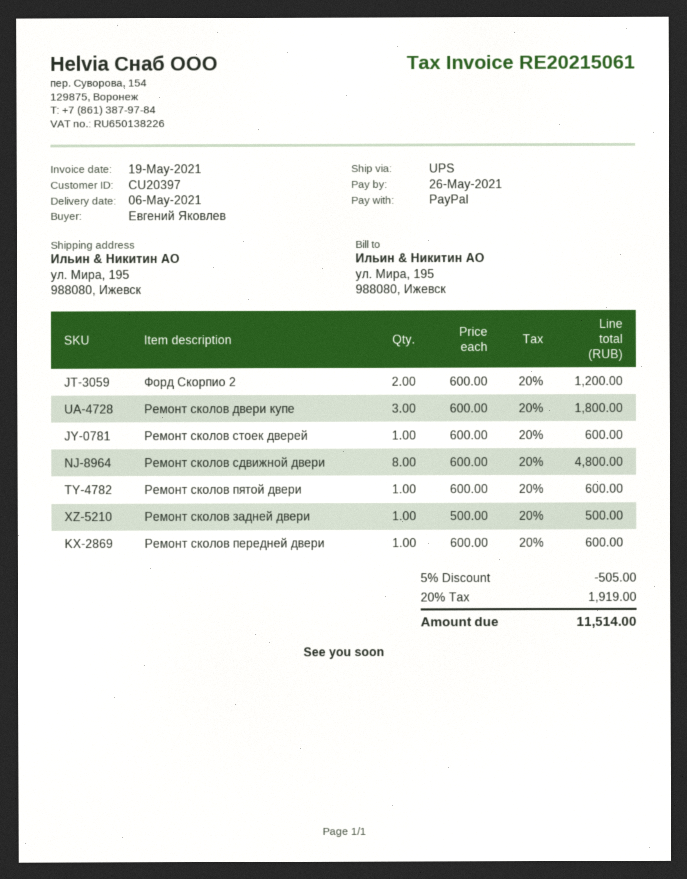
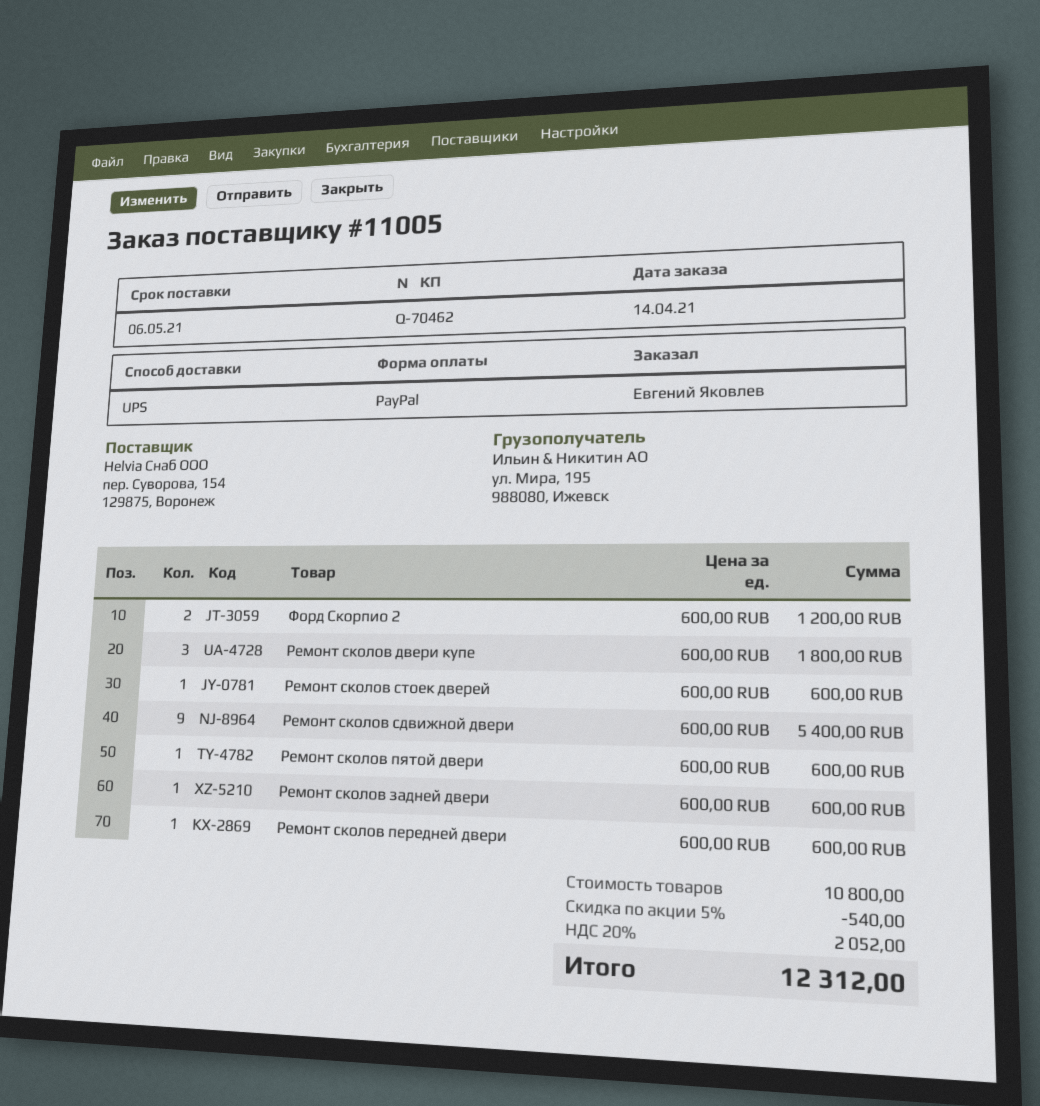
Ремонт сколов сдвижной двери: 8 x 600.00 = 4800.00 -> 9 x 600.00 = 5400.00
Ремонт сколов задней двери: 1 x 500.00 = 500.00 -> 1 x 600.00 = 600.00
discount: 5% = 505.00 -> 5% = 540.00
tax: 20% = 1919.00 -> 20% = 2052.00
total: 11514.00 -> 12312.00

